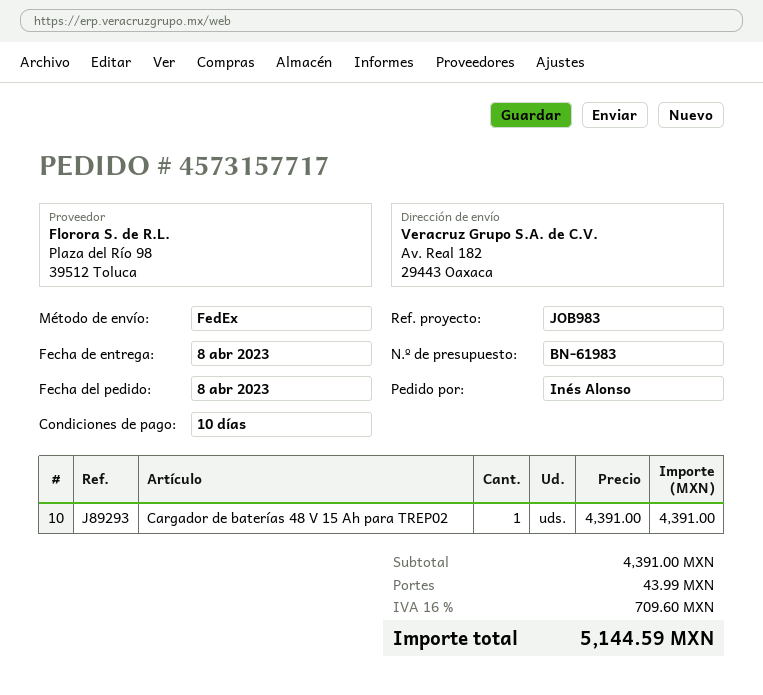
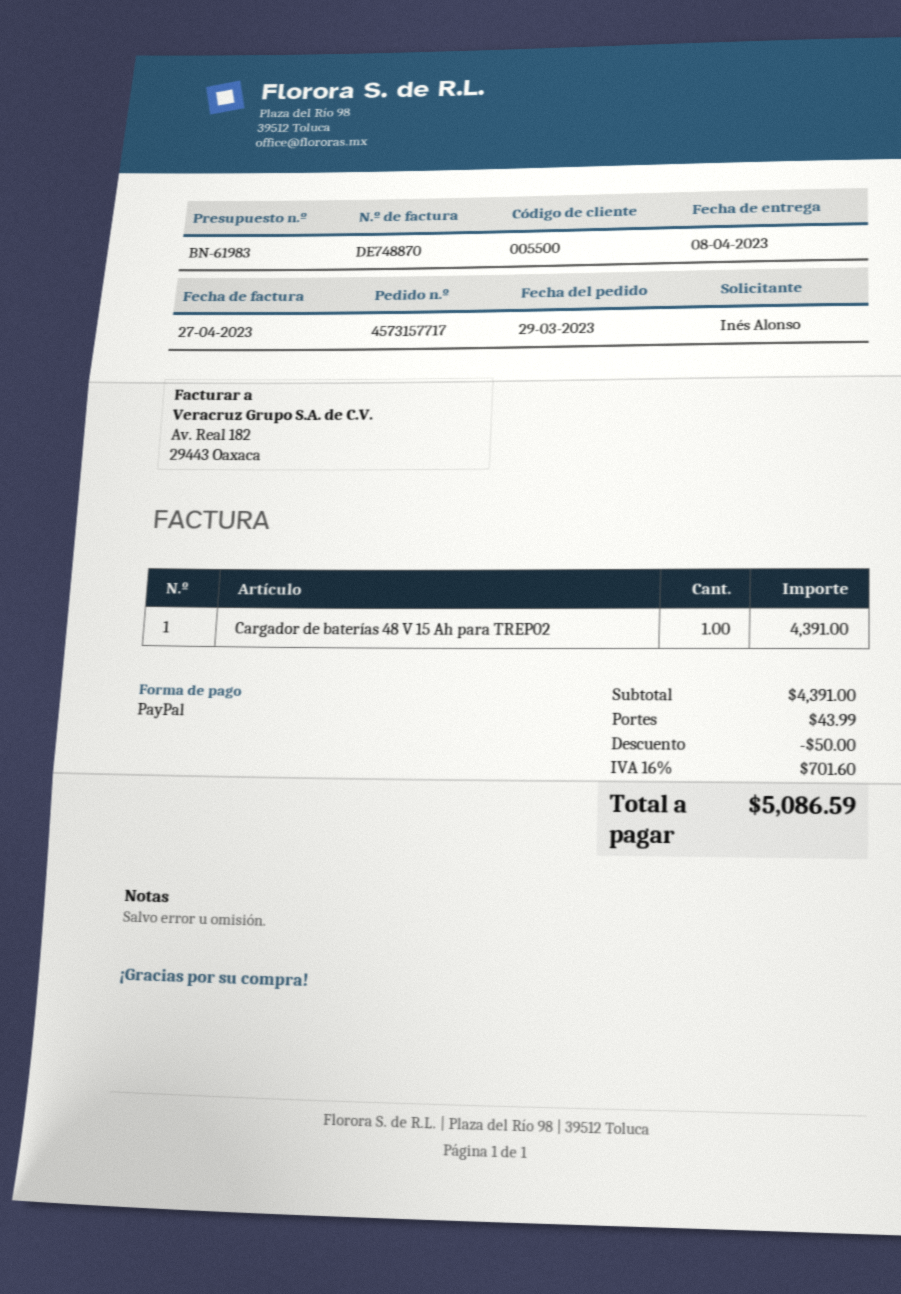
order date: 2023-04-08 -> 2023-03-29
discount: none -> 50.00
tax: 16% = 709.60 -> 16% = 701.60
total: 5144.59 -> 5086.59

